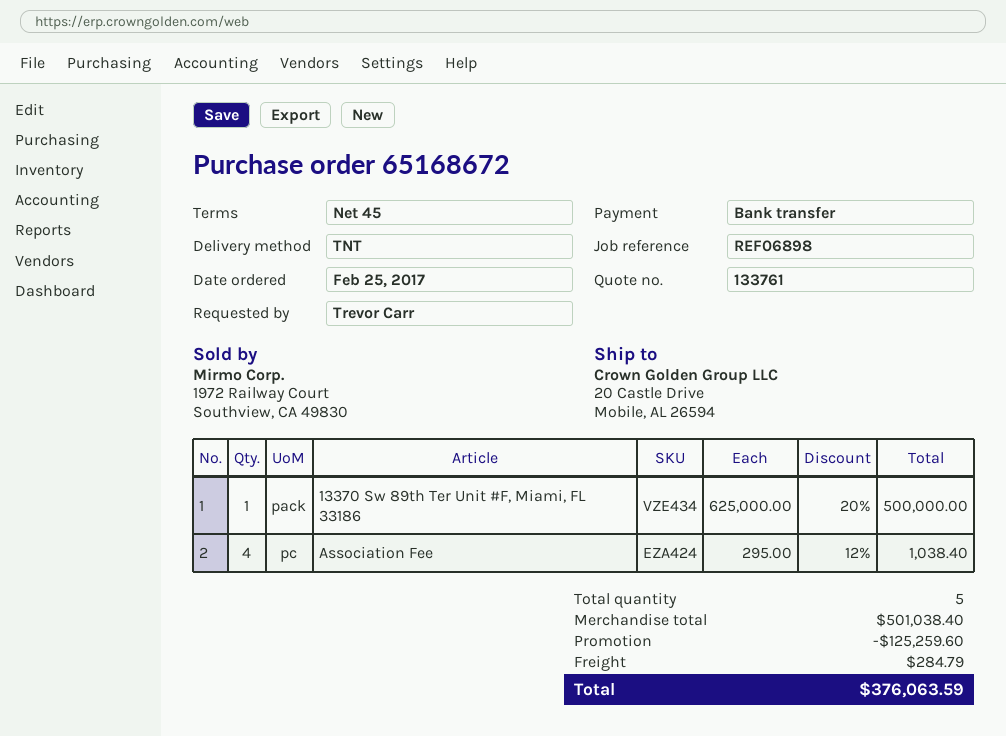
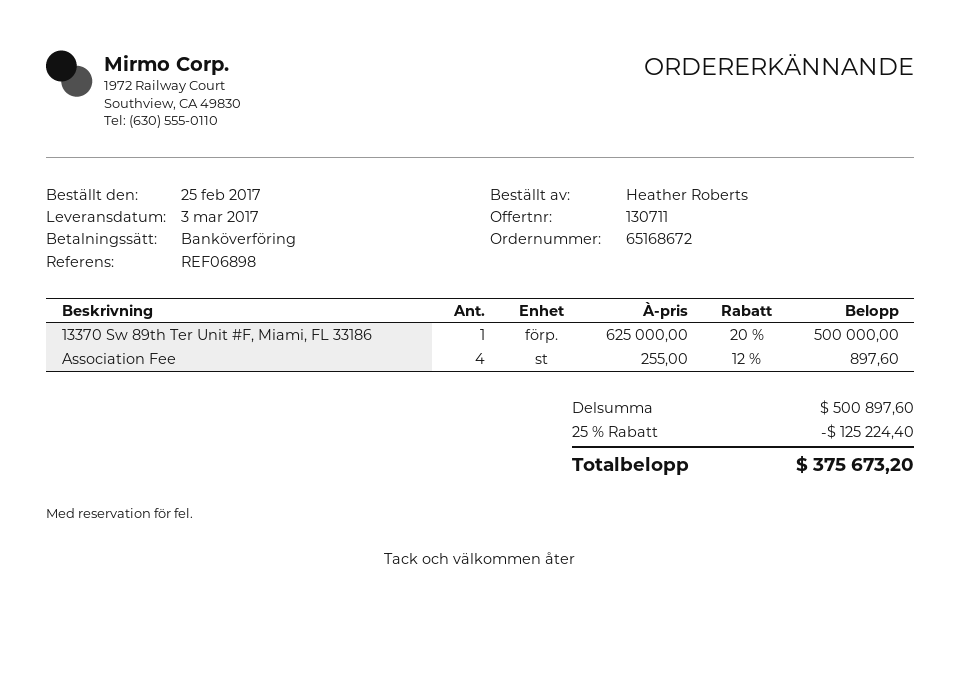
quote number: 133761 -> 130711
ordered by: Trevor Carr -> Heather Roberts
Association Fee: 4 x 295.00 - 12% = 1038.40 -> 4 x 255.00 - 12% = 897.60
subtotal: 501038.40 -> 500897.60
discount: 125259.60 -> 125224.40
shipping: 284.79 -> none
total: 376063.59 -> 375673.20

